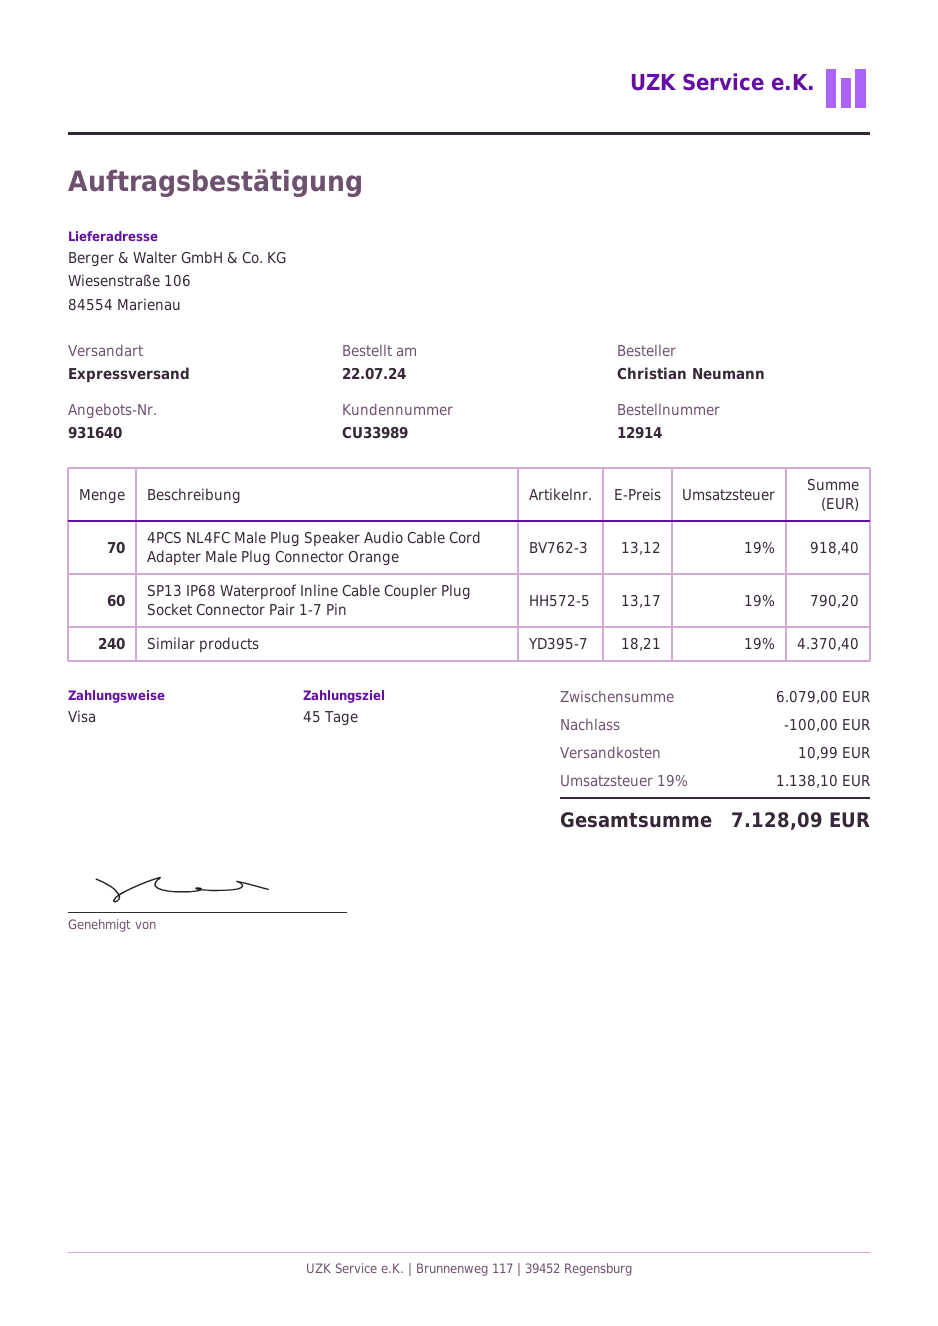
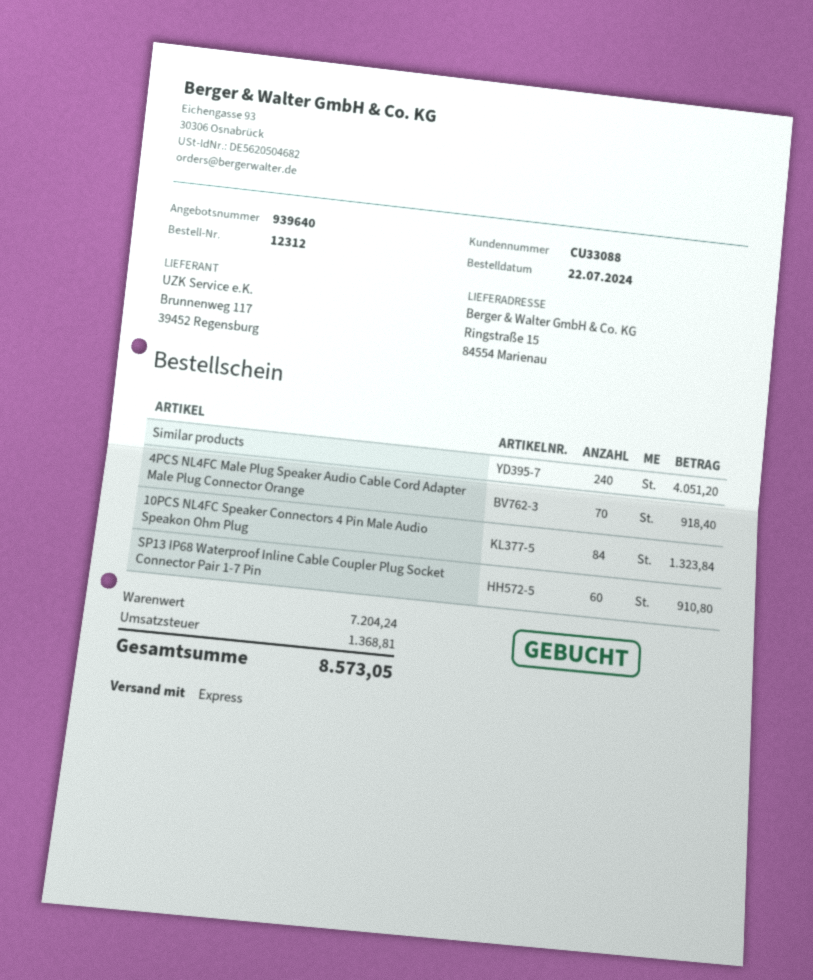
quote number: 931640 -> 939640
order number: 12914 -> 12312
customer number: CU33989 -> CU33088
ship to: Wiesenstraße 106, 84554 Marienau -> Ringstraße 15, 84554 Marienau
SP13 IP68 Waterproof Inline Cable Coupler Plug Socket Connector Pair 1-7 Pin: 60 for 790.20 -> 60 for 910.80
Similar products: 240 for 4370.40 -> 240 for 4051.20
10PCS NL4FC Speaker Connectors 4 Pin Male Audio Speakon Ohm Plug: none -> 84 for 1323.84
subtotal: 6079.00 -> 7204.24
discount: 100.00 -> none
shipping: 10.99 -> none
tax: 1138.10 -> 1368.81
total: 7128.09 -> 8573.05

